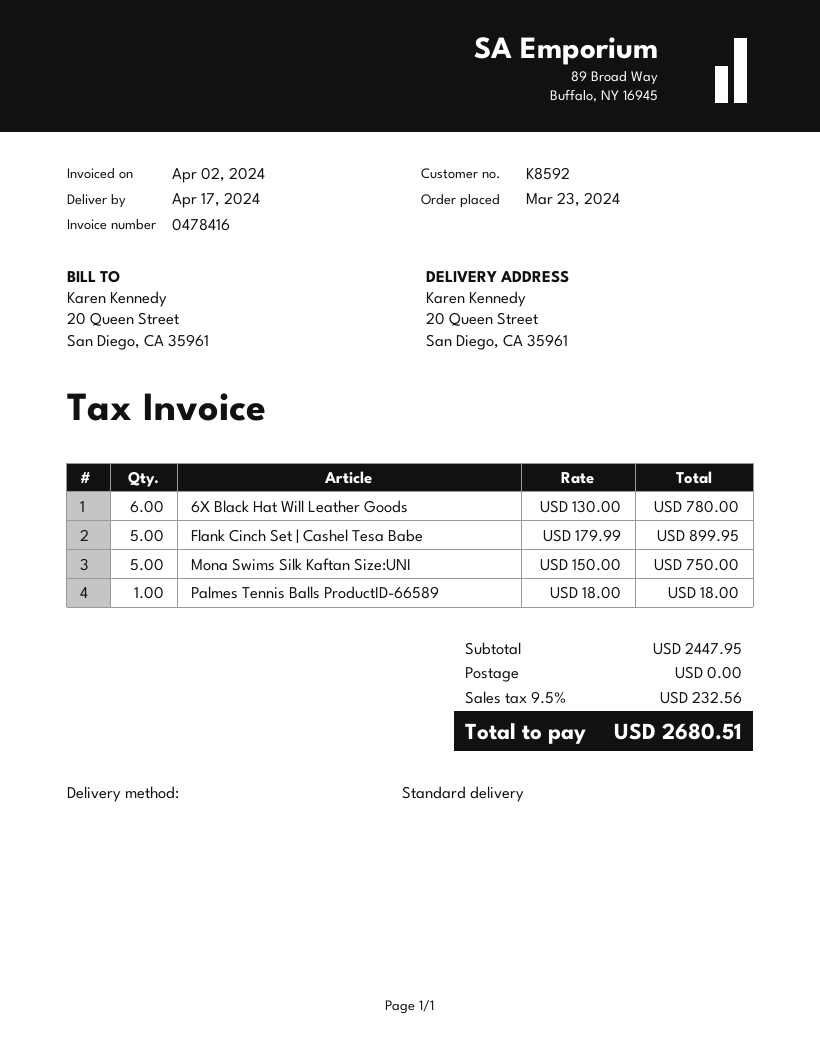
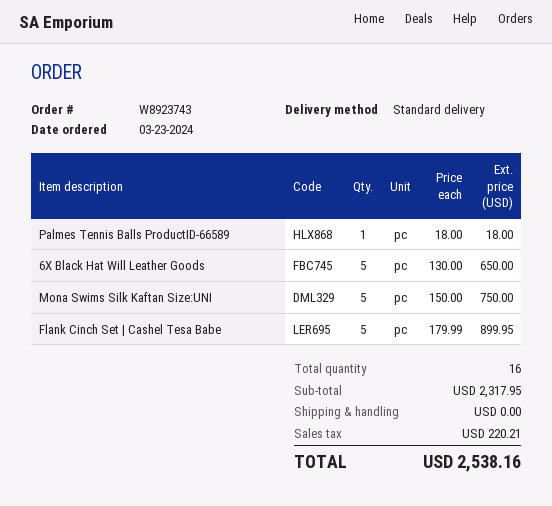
6X Black Hat Will Leather Goods: 6 x 130.00 = 780.00 -> 5 x 130.00 = 650.00
subtotal: 2447.95 -> 2317.95
tax: 232.56 -> 220.21
total: 2680.51 -> 2538.16

